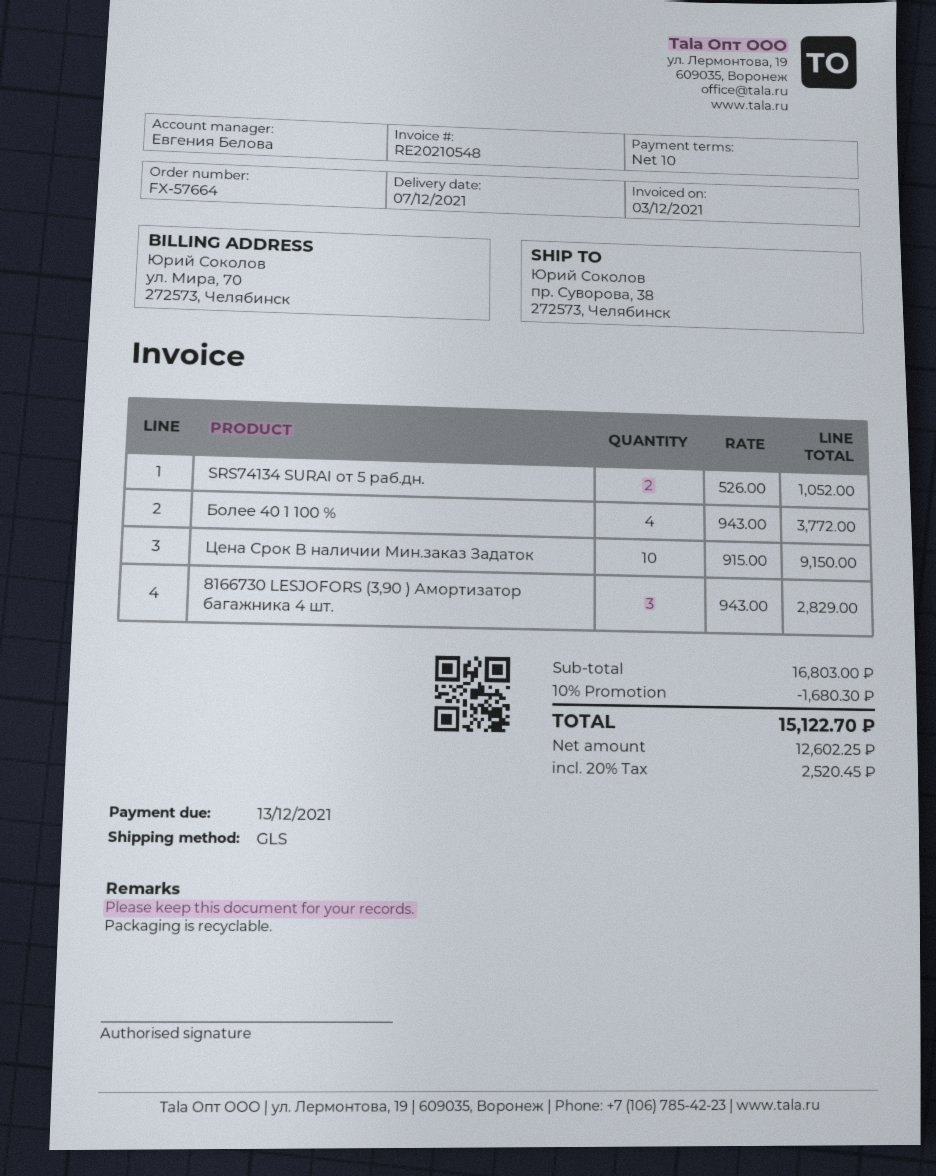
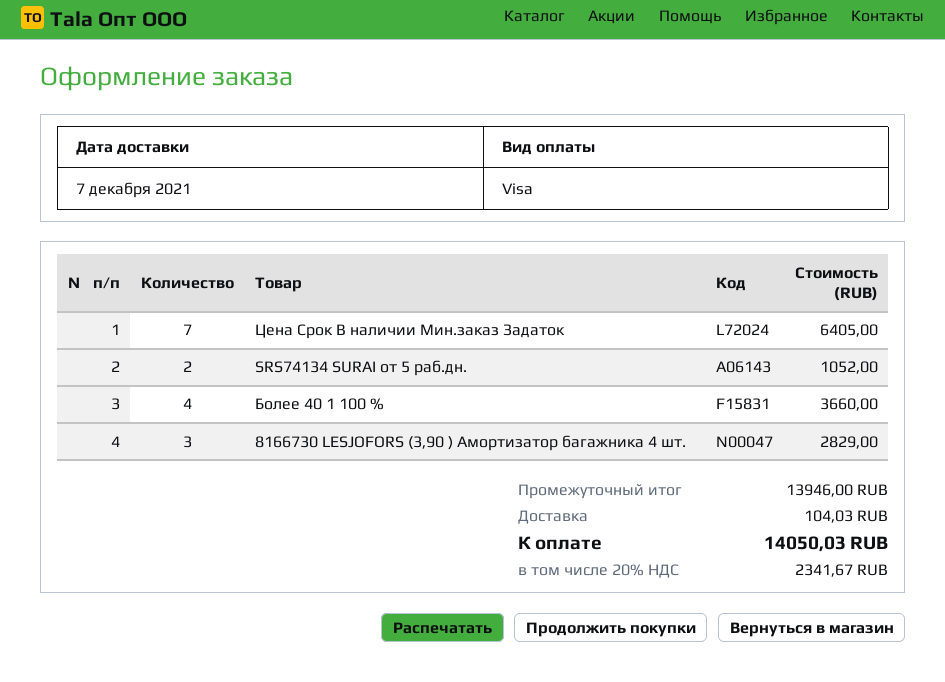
Более 40 1 100 %: 4 for 3772.00 -> 4 for 3660.00
Цена Срок В наличии Мин.заказ Задаток: 10 for 9150.00 -> 7 for 6405.00
subtotal: 16803.00 -> 13946.00
discount: 10% = 1680.30 -> none
shipping: none -> 104.03
tax: 20% = 2520.45 -> 20% = 2341.67
total: 15122.70 -> 14050.03

